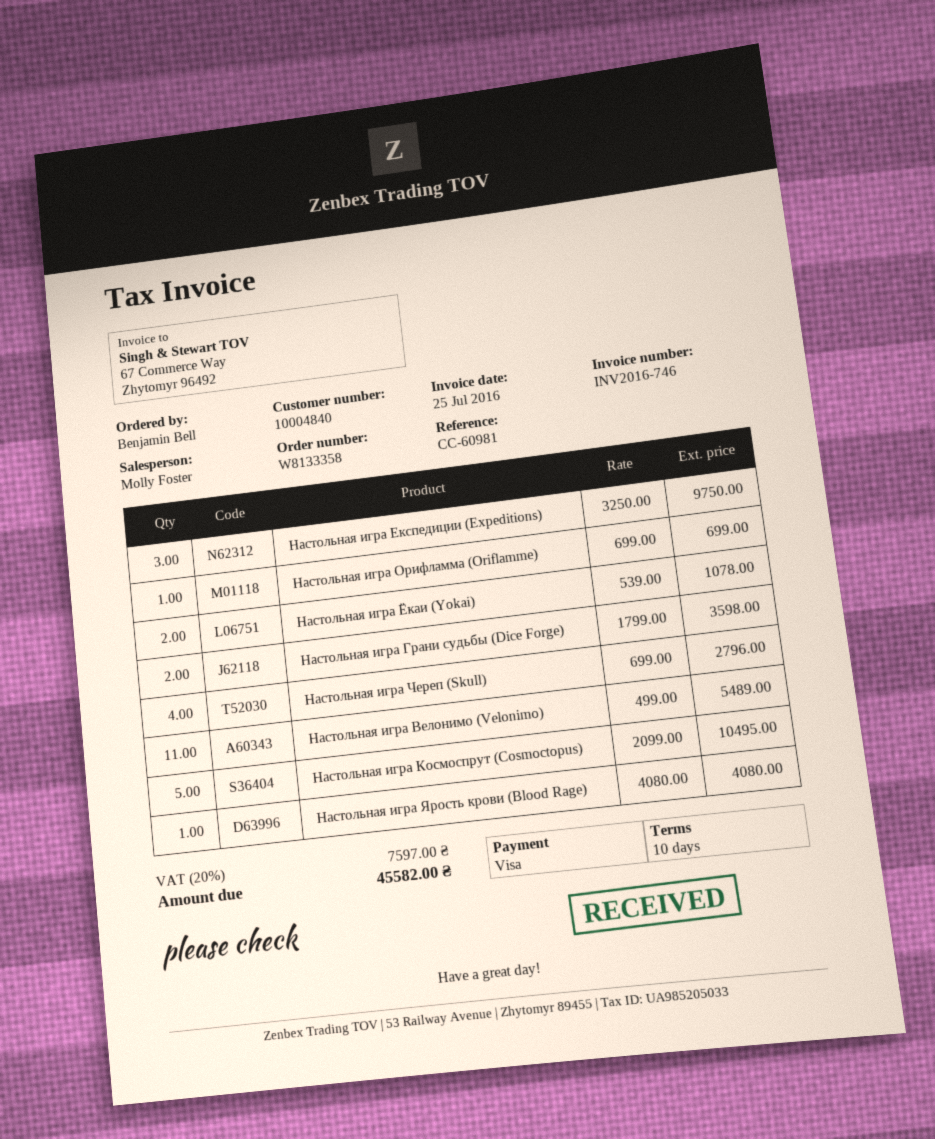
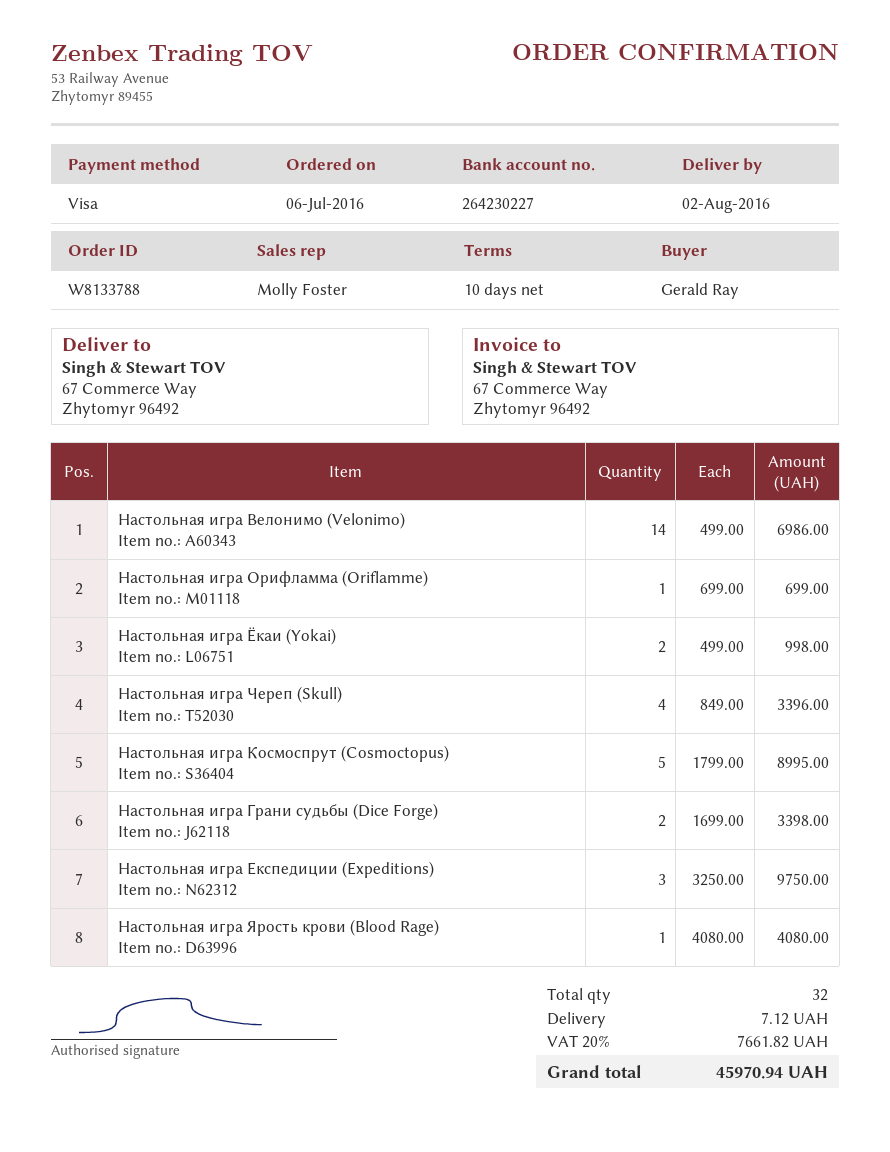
order number: W8133358 -> W8133788
ordered by: Benjamin Bell -> Gerald Ray
Настольная игра Ёкаи (Yokai): 2 x 539.00 = 1078.00 -> 2 x 499.00 = 998.00
Настольная игра Грани судьбы (Dice Forge): 2 x 1799.00 = 3598.00 -> 2 x 1699.00 = 3398.00
Настольная игра Череп (Skull): 4 x 699.00 = 2796.00 -> 4 x 849.00 = 3396.00
Настольная игра Велонимо (Velonimo): 11 x 499.00 = 5489.00 -> 14 x 499.00 = 6986.00
Настольная игра Космоспрут (Cosmoctopus): 5 x 2099.00 = 10495.00 -> 5 x 1799.00 = 8995.00
shipping: none -> 7.12
tax: 20% = 7597.00 -> 20% = 7661.82
total: 45582.00 -> 45970.94

